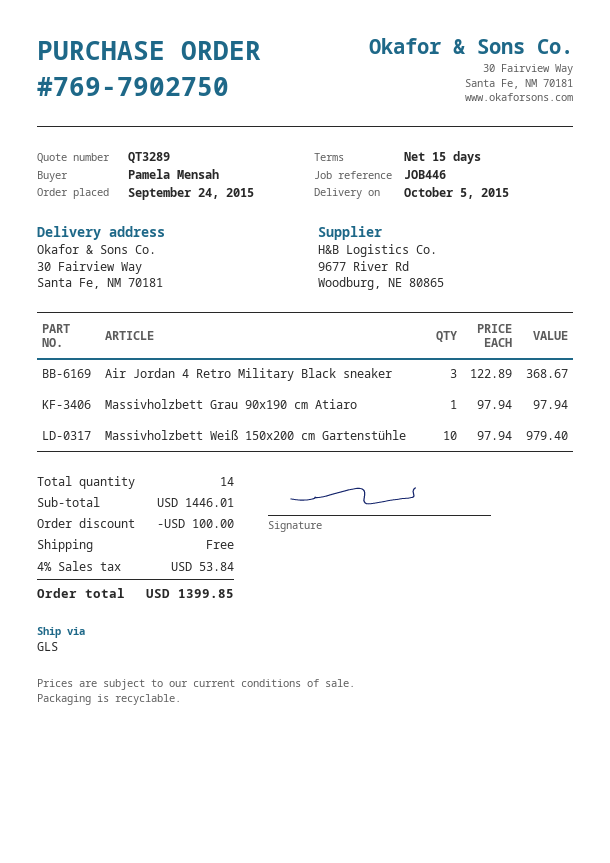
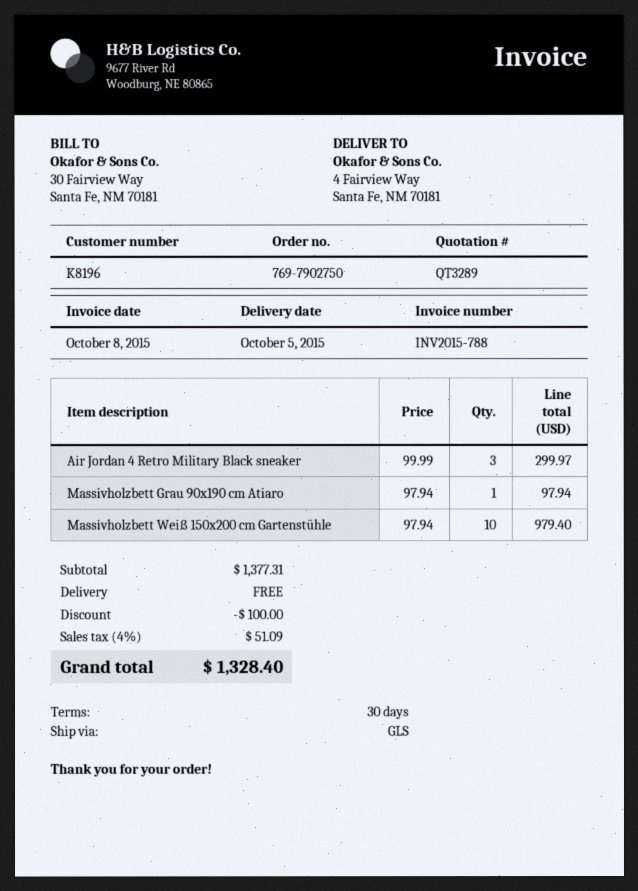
payment terms: 15 days -> 30 days
ship to: 30 Fairview Way, Santa Fe, NM 70181 -> 4 Fairview Way, Santa Fe, NM 70181
Air Jordan 4 Retro Military Black sneaker: 3 x 122.89 = 368.67 -> 3 x 99.99 = 299.97
subtotal: 1446.01 -> 1377.31
tax: 4% = 53.84 -> 4% = 51.09
total: 1399.85 -> 1328.40

